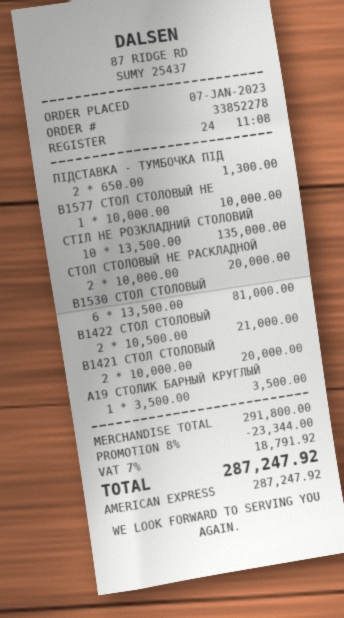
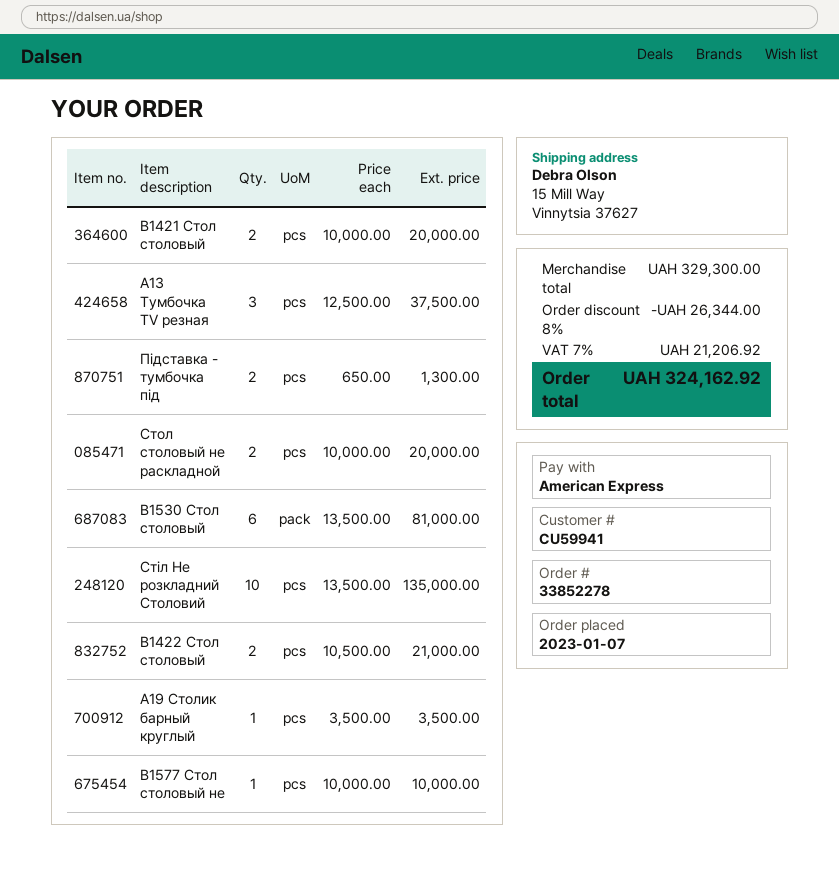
А13 Тумбочка TV резная: none -> 3 x 12500.00 = 37500.00
subtotal: 291800.00 -> 329300.00
discount: 8% = 23344.00 -> 8% = 26344.00
tax: 7% = 18791.92 -> 7% = 21206.92
total: 287247.92 -> 324162.92

